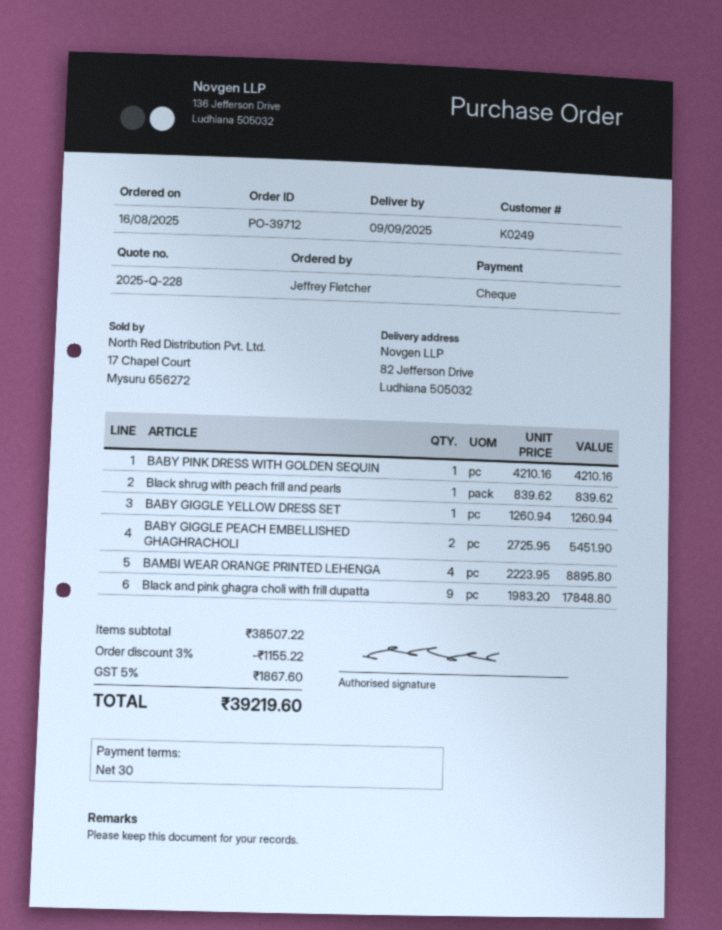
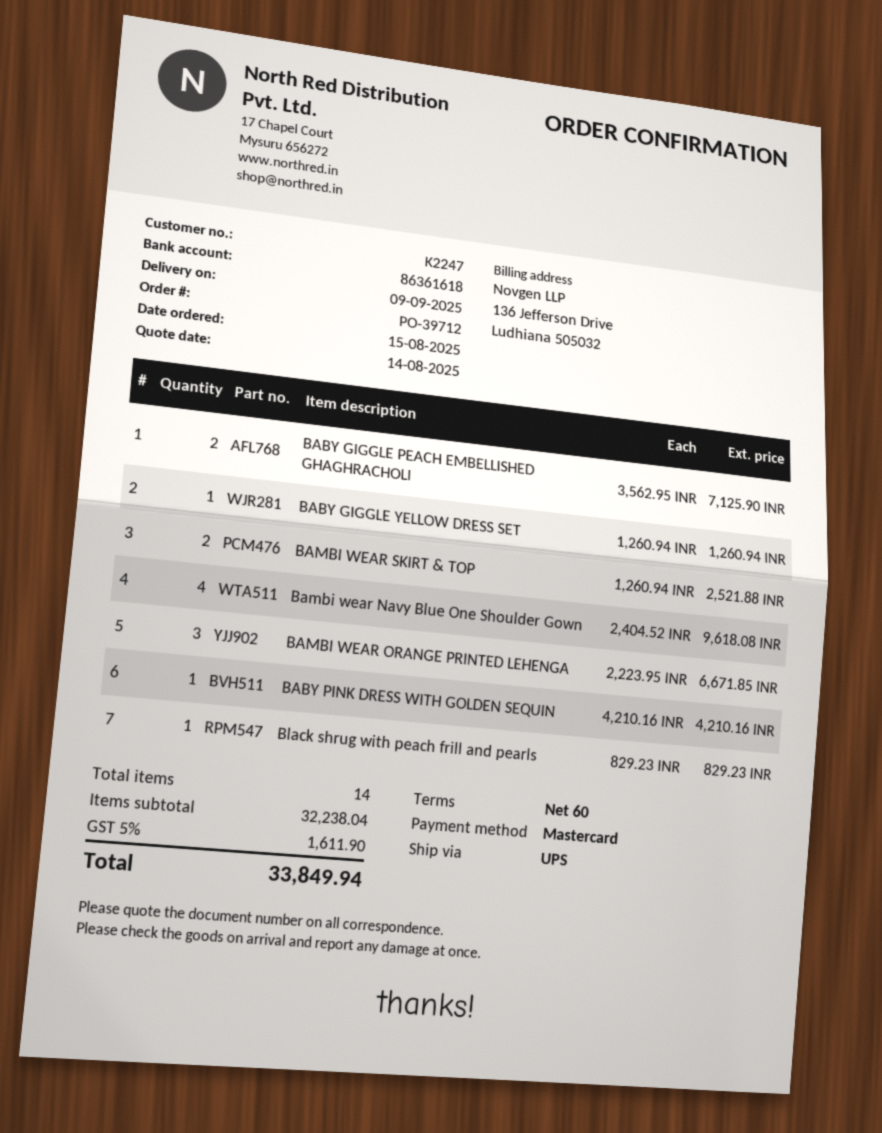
order date: 2025-08-16 -> 2025-08-15
payment terms: 30 days -> 60 days
customer number: K0249 -> K2247
payment method: cheque -> Mastercard
Black shrug with peach frill and pearls: 1 x 839.62 = 839.62 -> 1 x 829.23 = 829.23
BABY GIGGLE PEACH EMBELLISHED GHAGHRACHOLI: 2 x 2725.95 = 5451.90 -> 2 x 3562.95 = 7125.90
BAMBI WEAR ORANGE PRINTED LEHENGA: 4 x 2223.95 = 8895.80 -> 3 x 2223.95 = 6671.85
Black and pink ghagra choli with frill dupatta: 9 x 1983.20 = 17848.80 -> none
BAMBI WEAR SKIRT & TOP: none -> 2 x 1260.94 = 2521.88
Bambi wear Navy Blue One Shoulder Gown: none -> 4 x 2404.52 = 9618.08
subtotal: 38507.22 -> 32238.04
discount: 3% = 1155.22 -> none
tax: 5% = 1867.60 -> 5% = 1611.90
total: 39219.60 -> 33849.94

